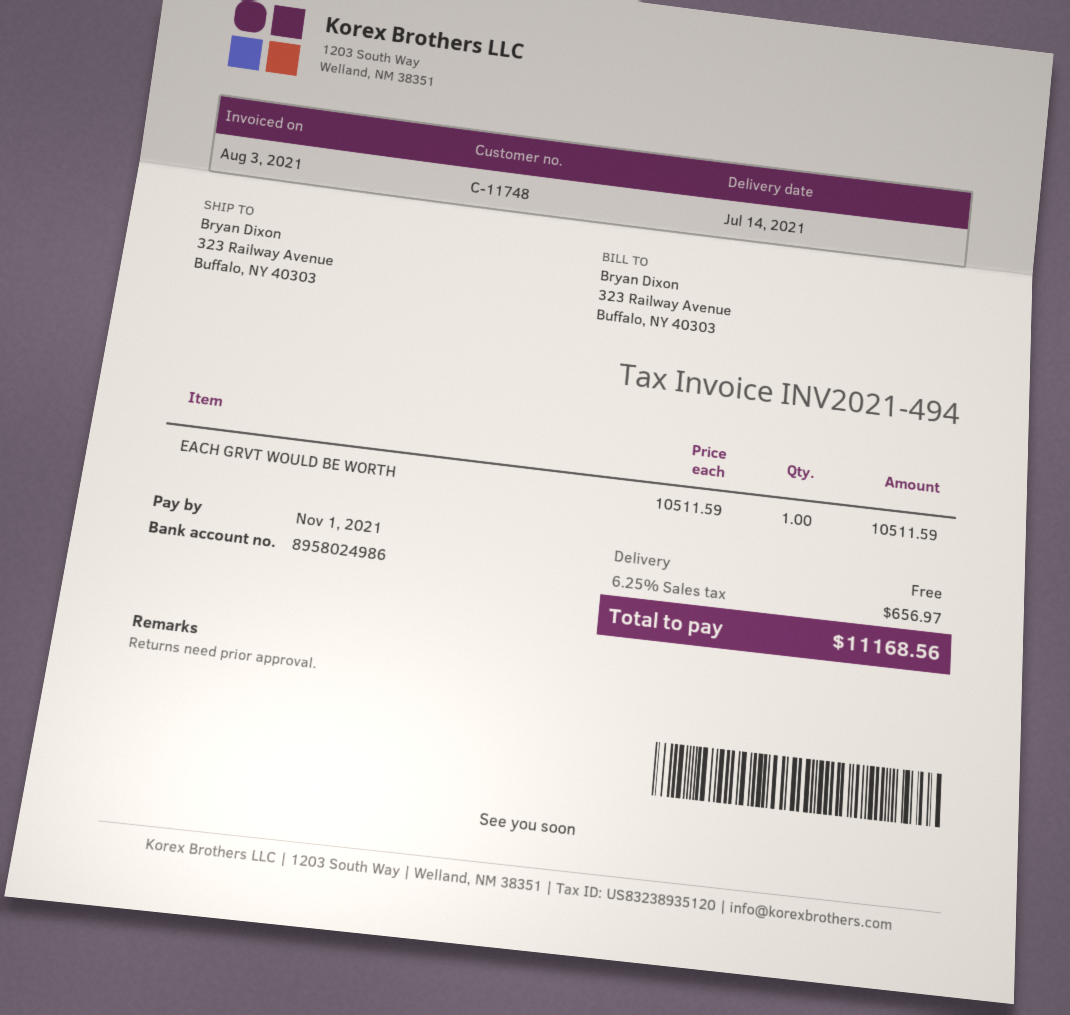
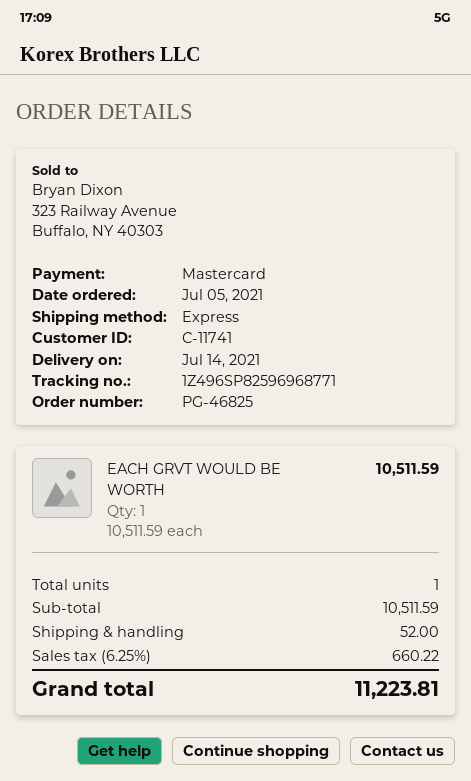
customer number: C-11748 -> C-11741
shipping: 0.00 -> 52.00
tax: 6.25% = 656.97 -> 6.25% = 660.22
total: 11168.56 -> 11223.81

